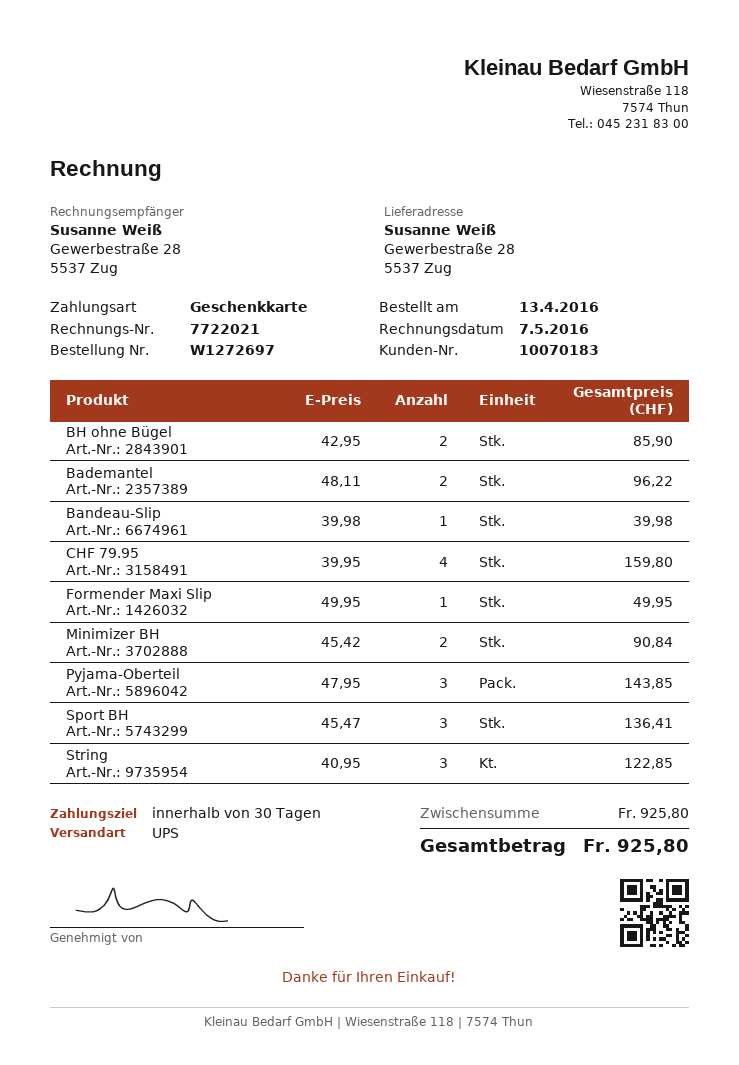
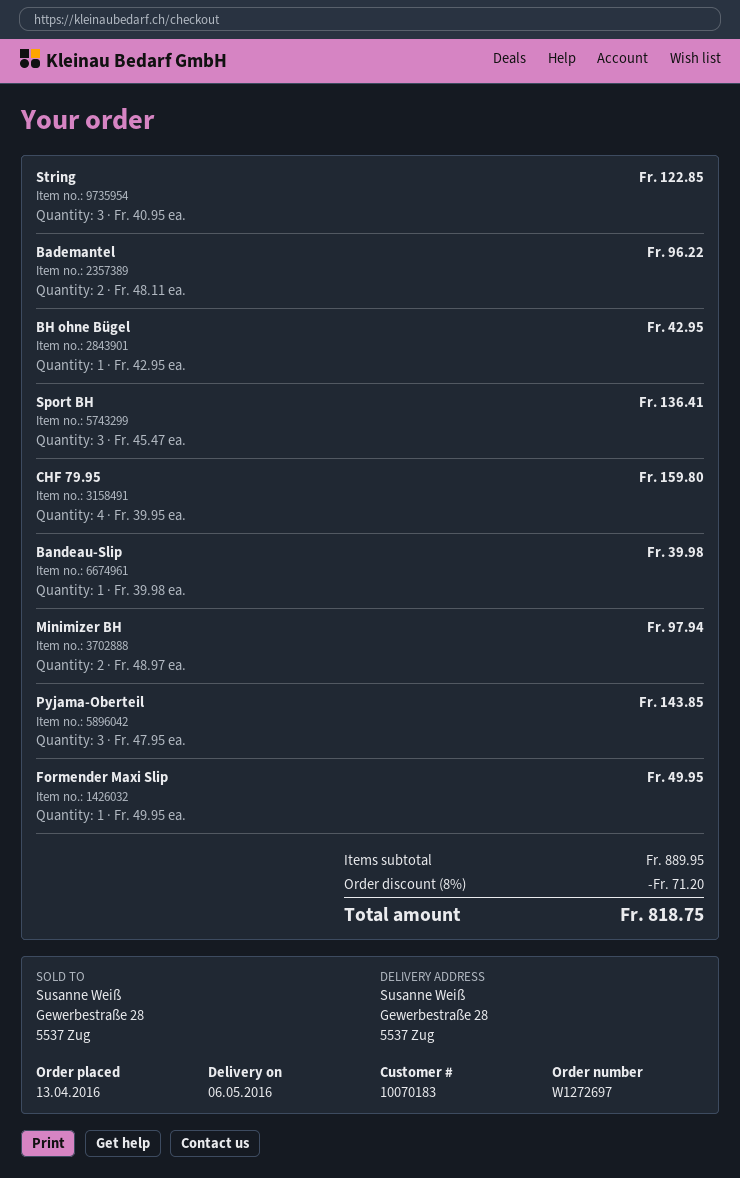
BH ohne Bügel: 2 x 42.95 = 85.90 -> 1 x 42.95 = 42.95
Minimizer BH: 2 x 45.42 = 90.84 -> 2 x 48.97 = 97.94
subtotal: 925.80 -> 889.95
discount: none -> 8% = 71.20
total: 925.80 -> 818.75

